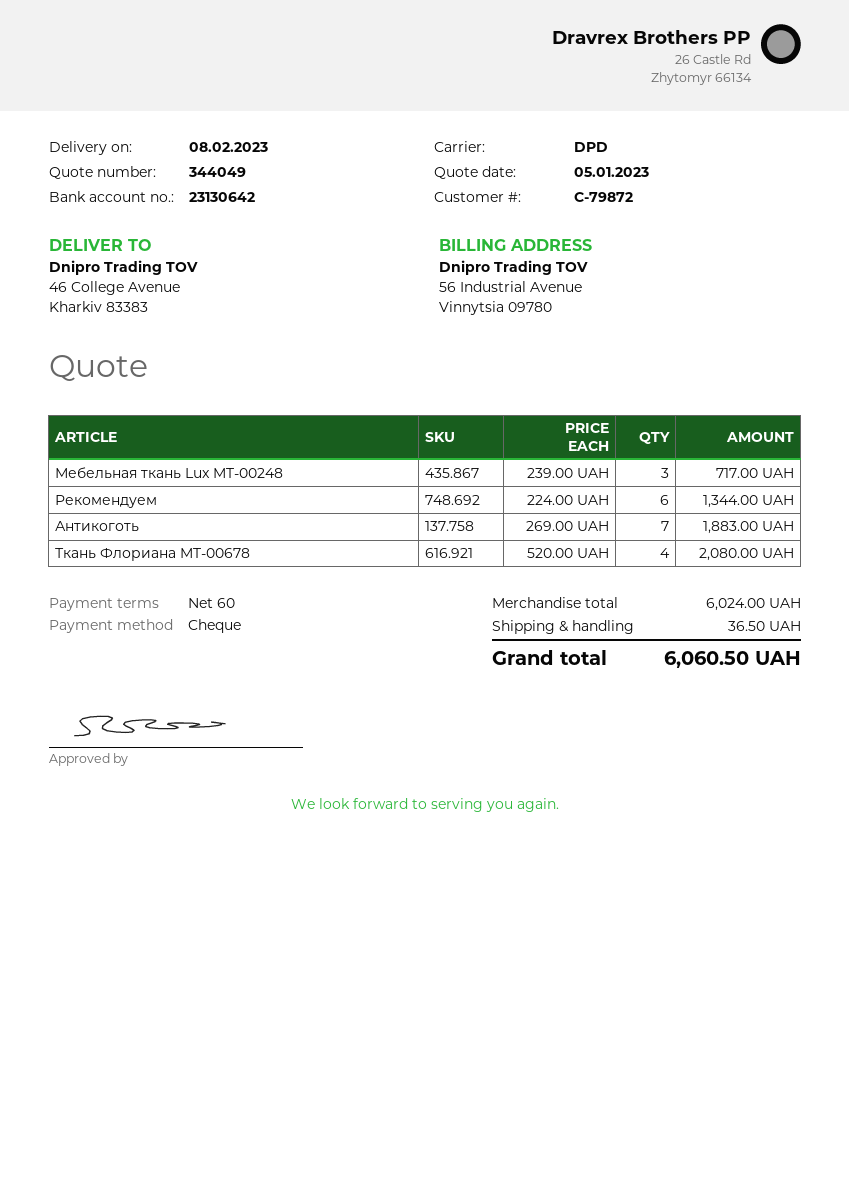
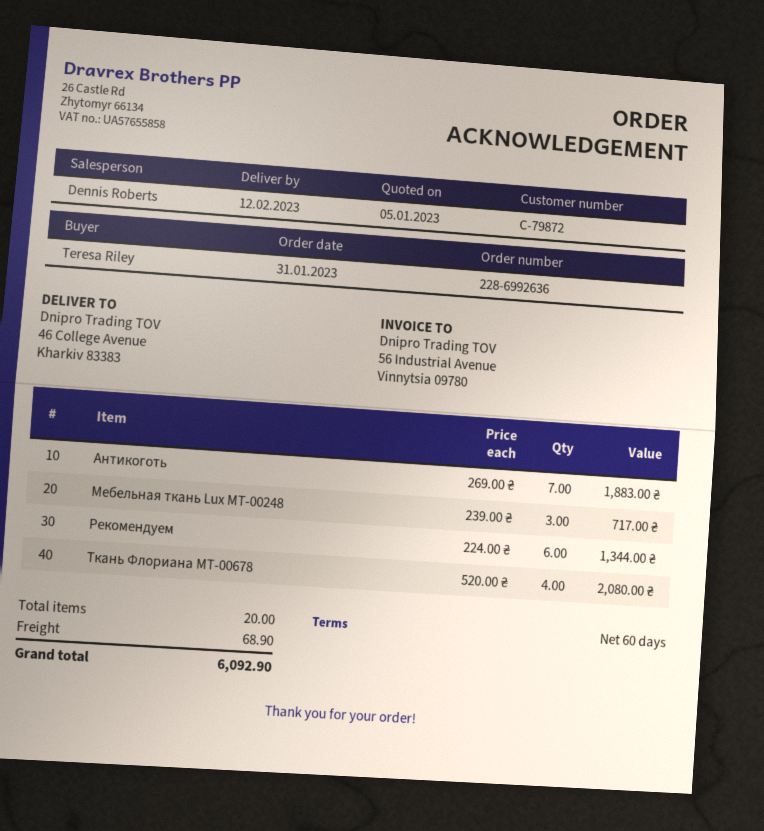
delivery date: 2023-02-08 -> 2023-02-12
shipping: 36.50 -> 68.90
total: 6060.50 -> 6092.90

